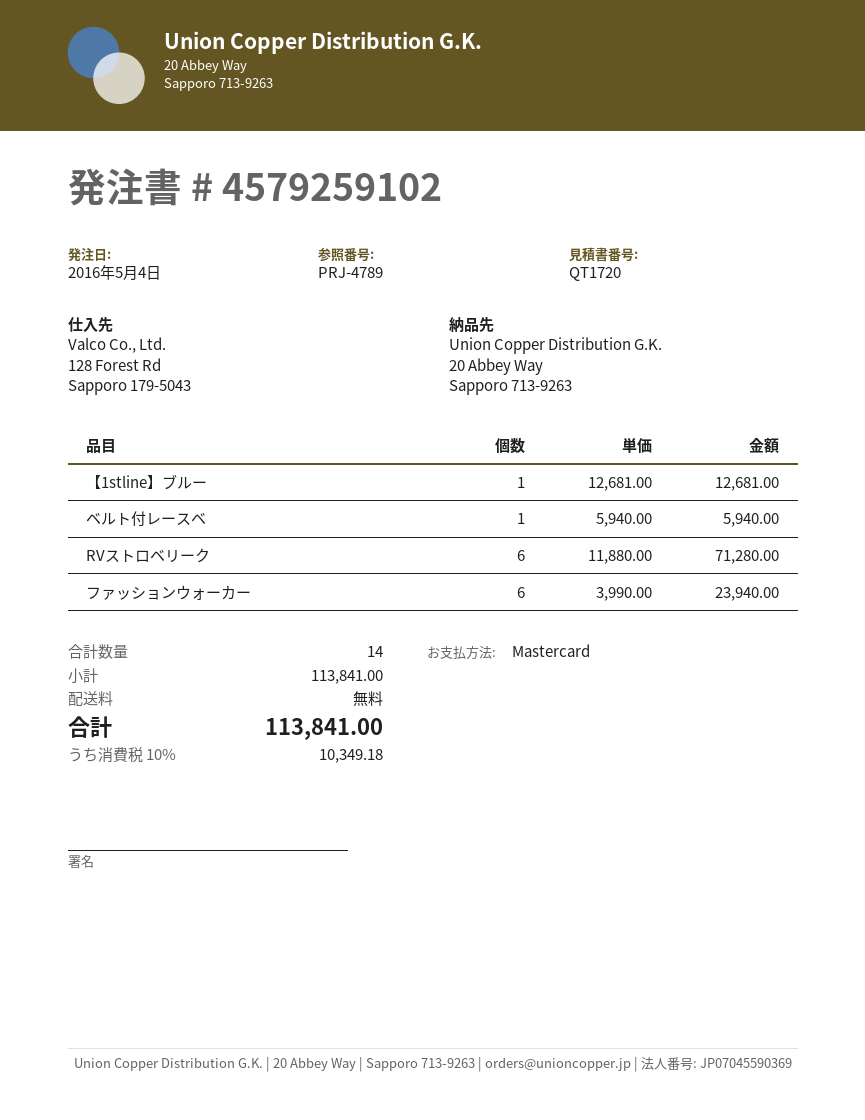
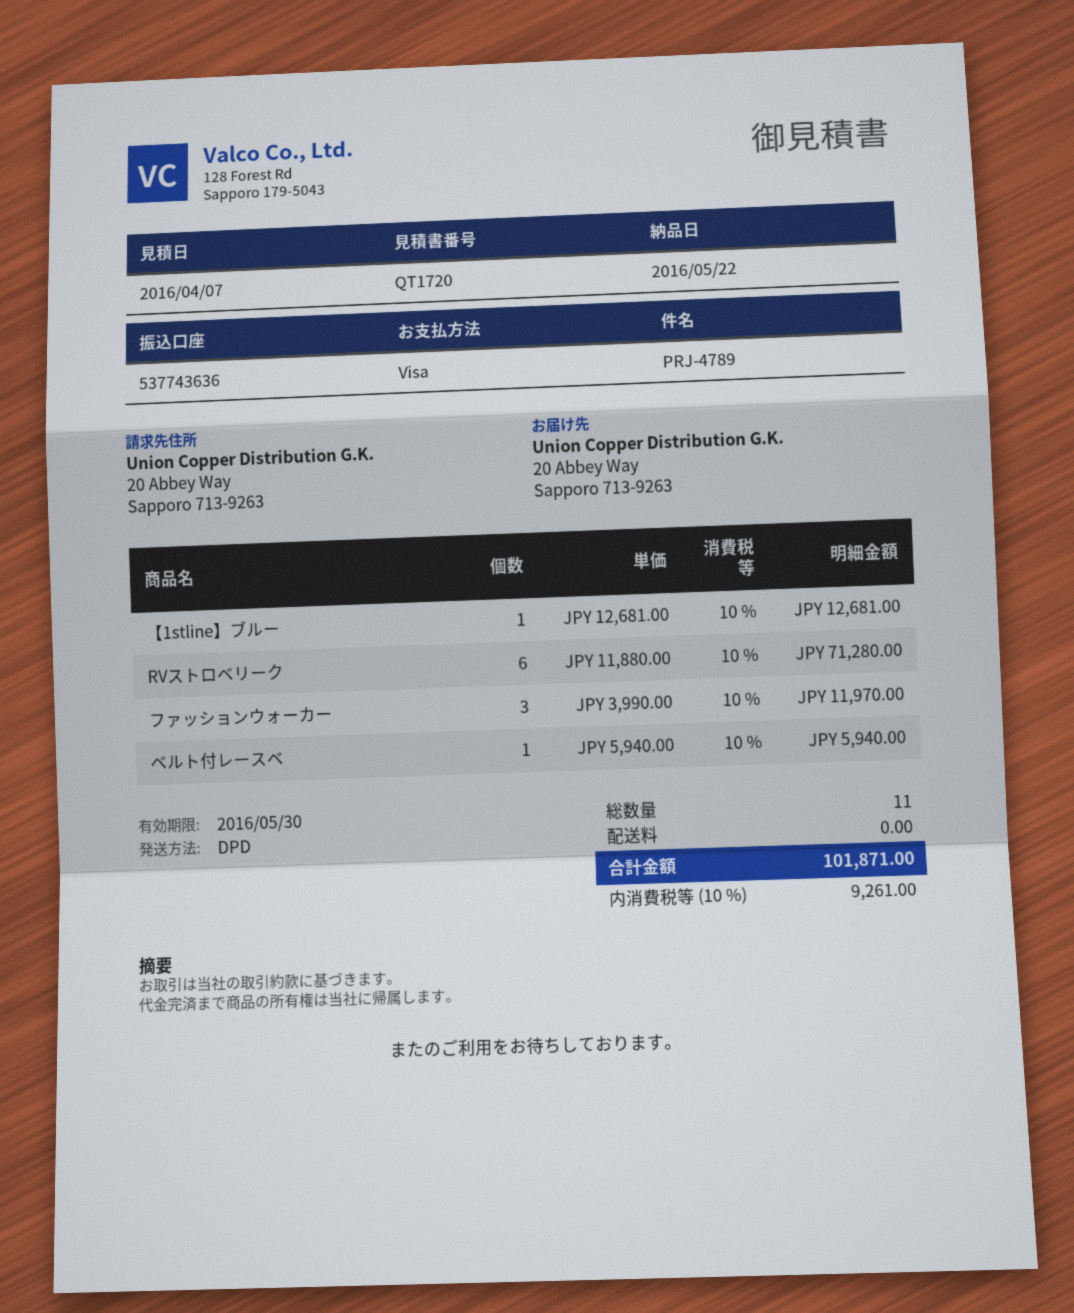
payment method: Mastercard -> Visa
ファッションウォーカー: 6 x 3990.00 = 23940.00 -> 3 x 3990.00 = 11970.00
total quantity: 14 -> 11
tax: 10% = 10349.18 -> 10% = 9261.00
total: 113841.00 -> 101871.00

